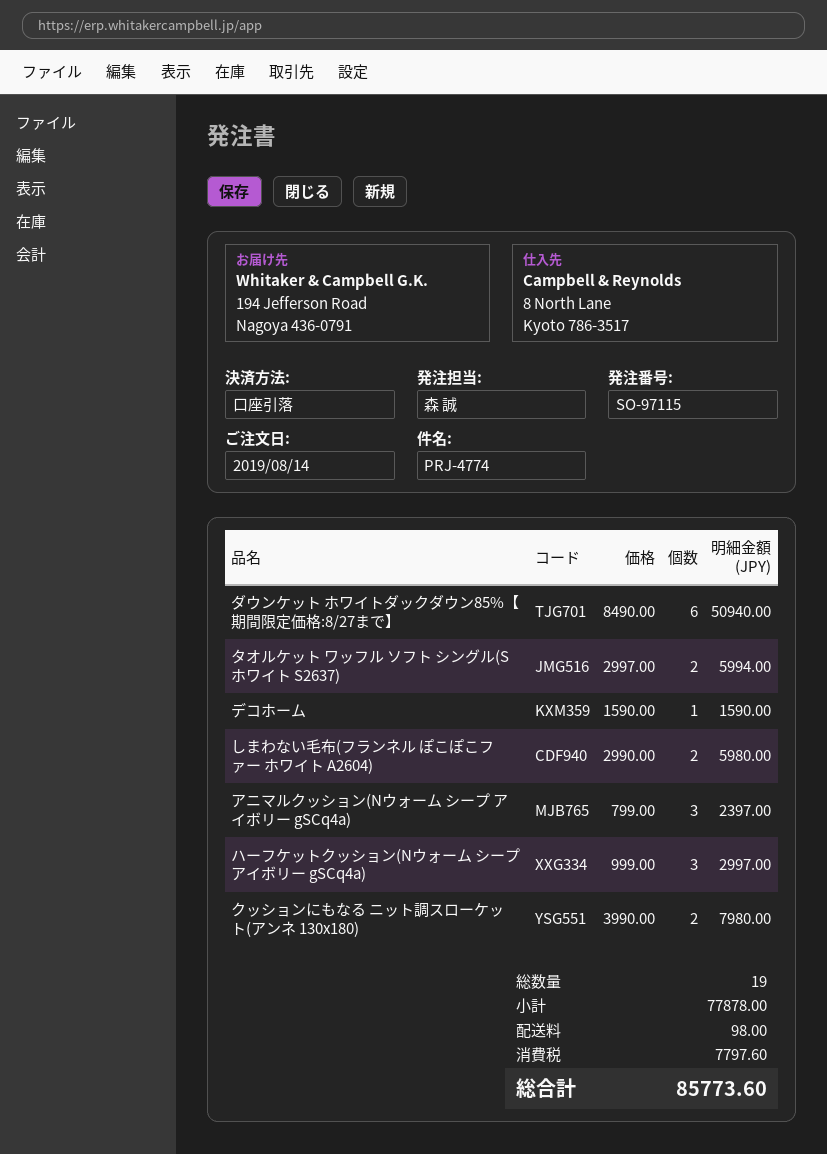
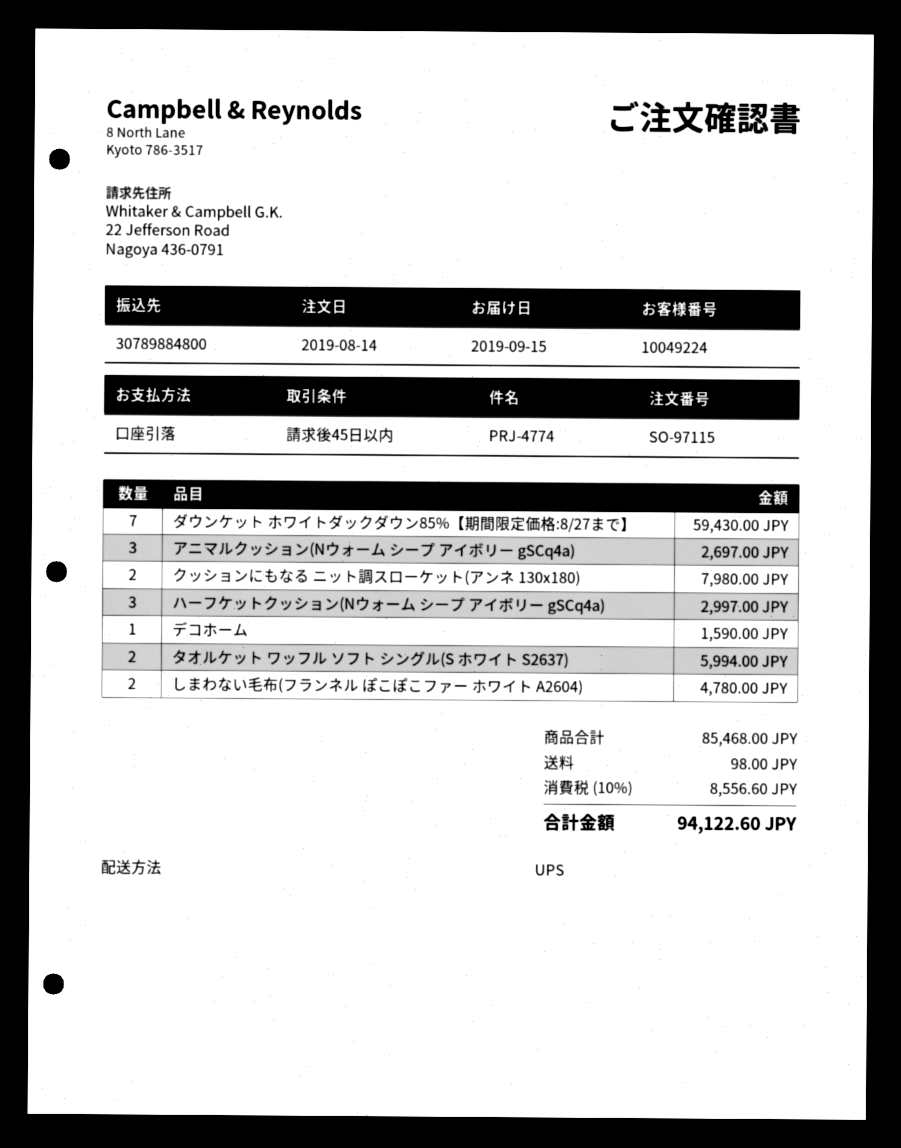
ダウンケット ホワイトダックダウン85%【期間限定価格:8/27まで】: 6 for 50940.00 -> 7 for 59430.00
しまわない毛布(フランネル ぽこぽこファー ホワイト A2604): 2 for 5980.00 -> 2 for 4780.00
アニマルクッション(Nウォーム シープ アイボリー gSCq4a): 3 for 2397.00 -> 3 for 2697.00
subtotal: 77878.00 -> 85468.00
tax: 7797.60 -> 8556.60
total: 85773.60 -> 94122.60

